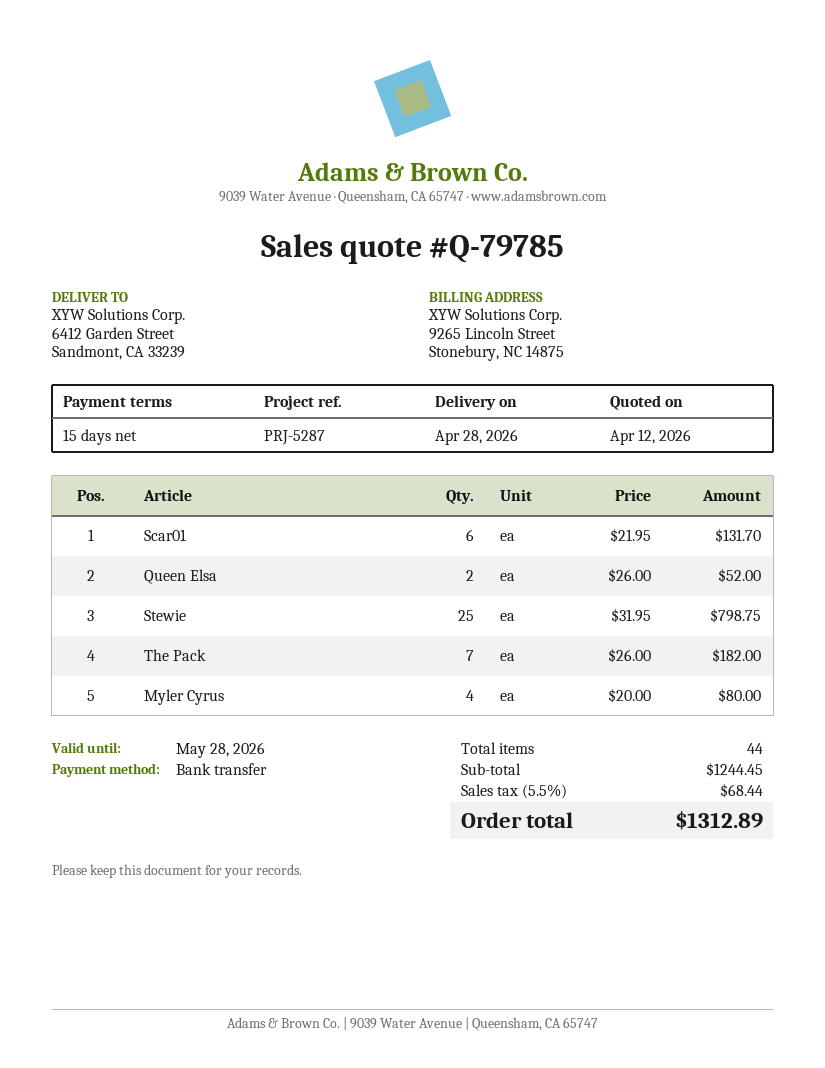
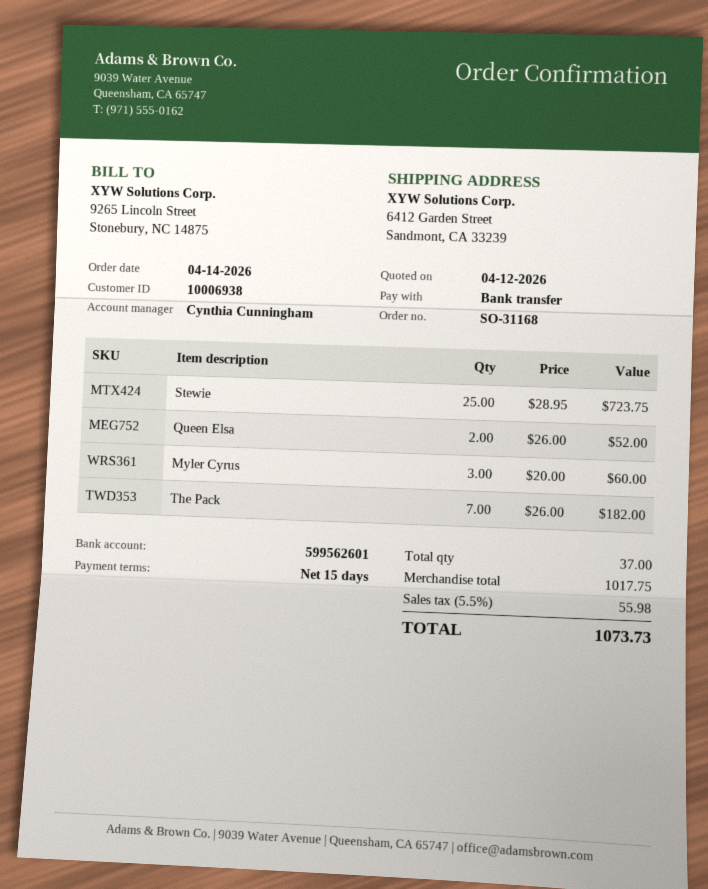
Scar01: 6 x 21.95 = 131.70 -> none
Stewie: 25 x 31.95 = 798.75 -> 25 x 28.95 = 723.75
Myler Cyrus: 4 x 20.00 = 80.00 -> 3 x 20.00 = 60.00
total quantity: 44 -> 37
subtotal: 1244.45 -> 1017.75
tax: 5.5% = 68.44 -> 5.5% = 55.98
total: 1312.89 -> 1073.73

